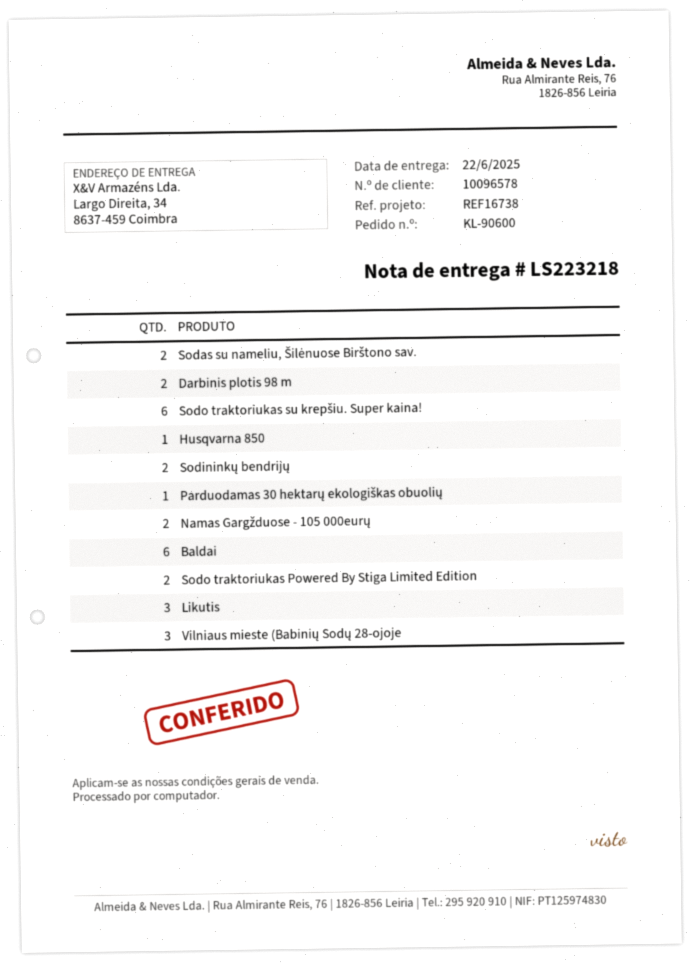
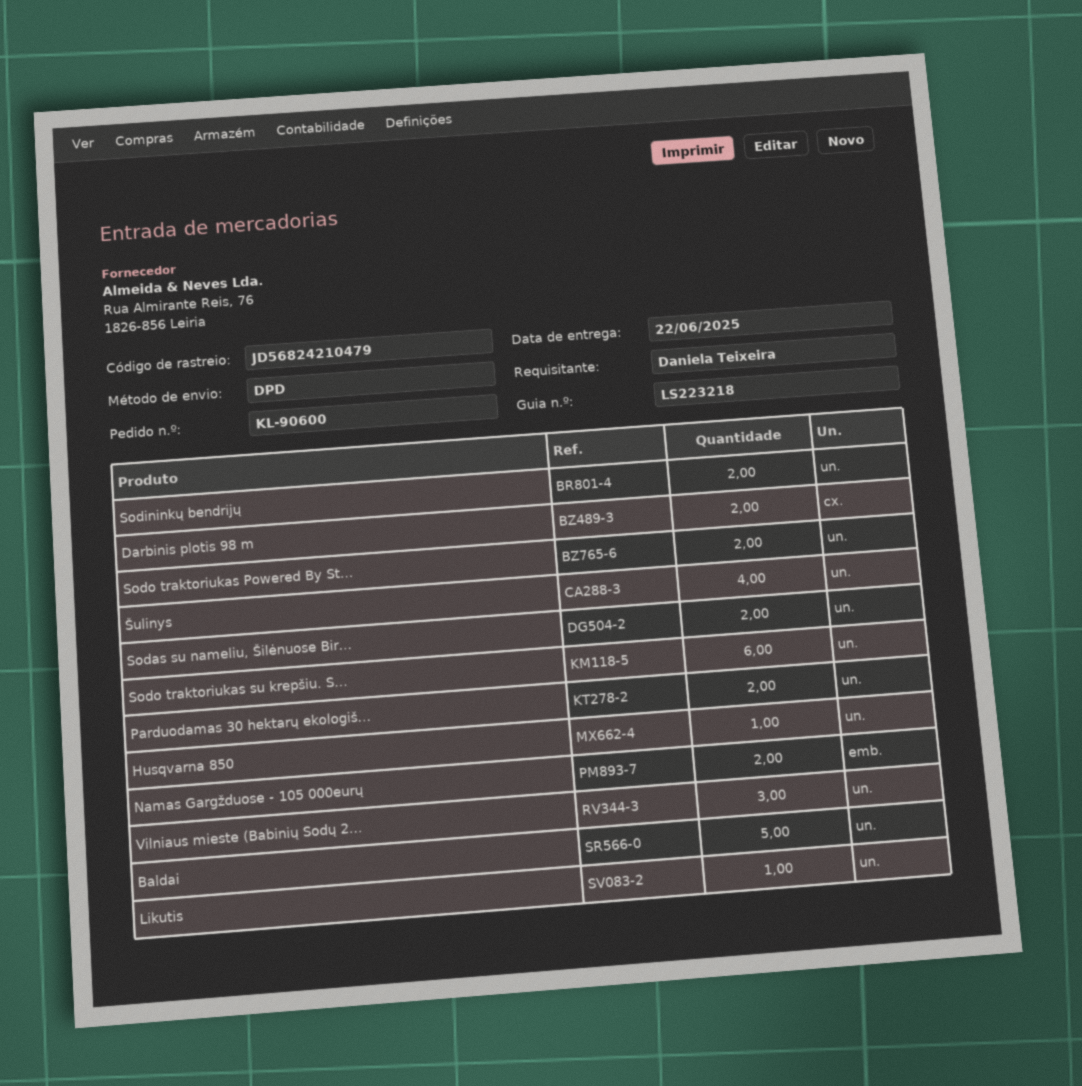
Parduodamas 30 hektarų ekologiškas obuolių: 1 -> 2
Baldai: 6 -> 5
Likutis: 3 -> 1
Šulinys: none -> 4

